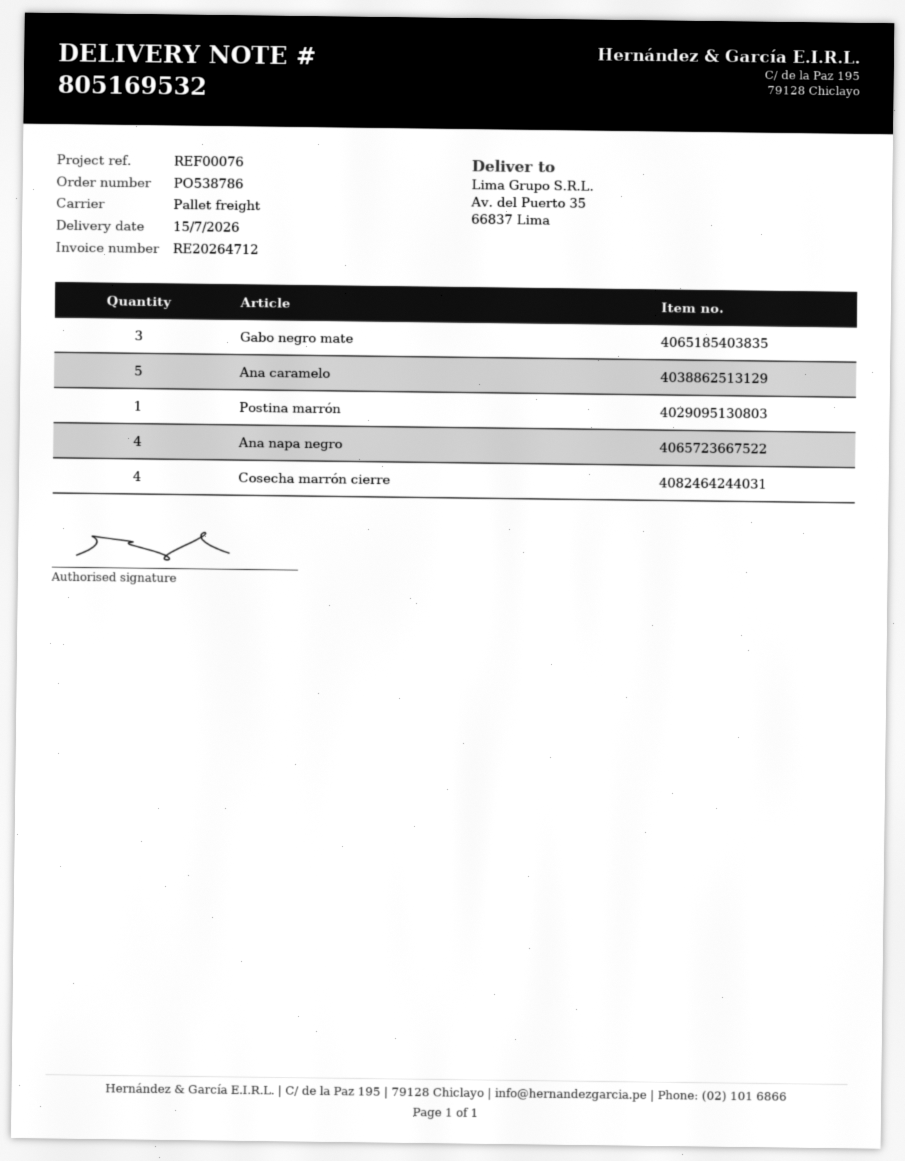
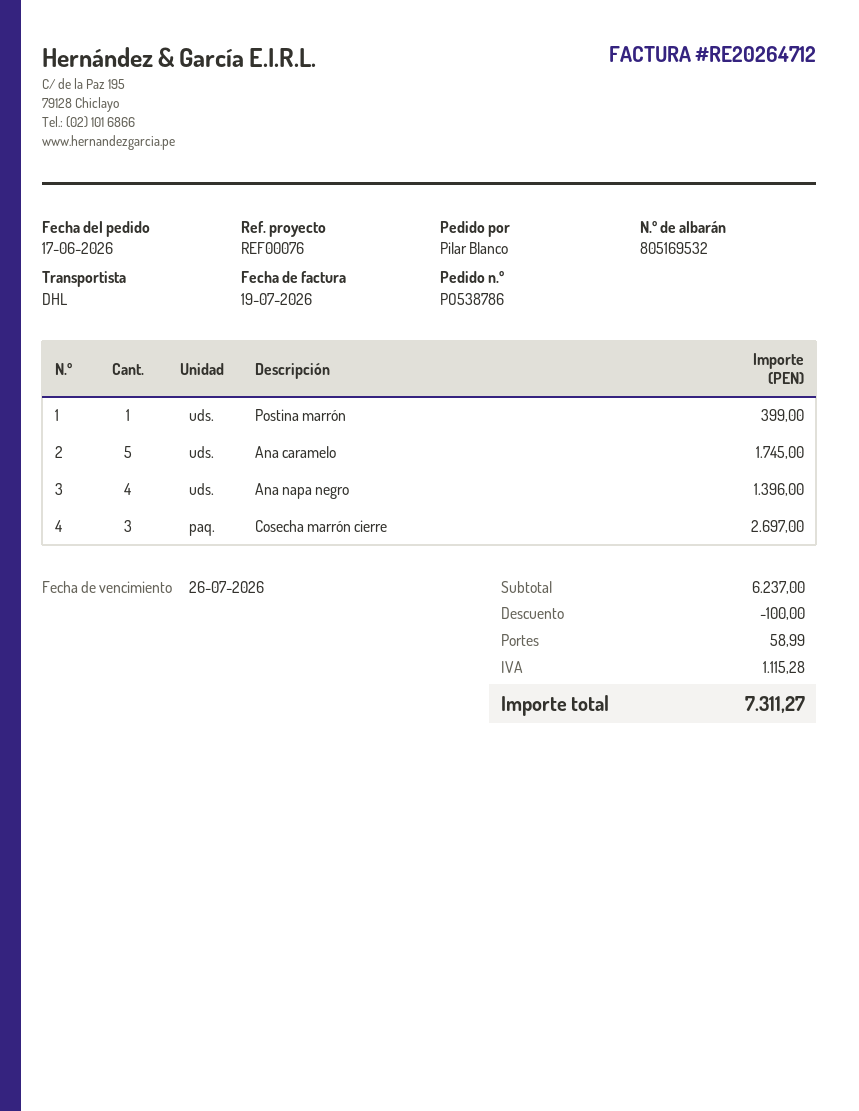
shipping method: pallet freight -> DHL
Gabo negro mate: 3 -> none
Cosecha marrón cierre: 4 -> 3

